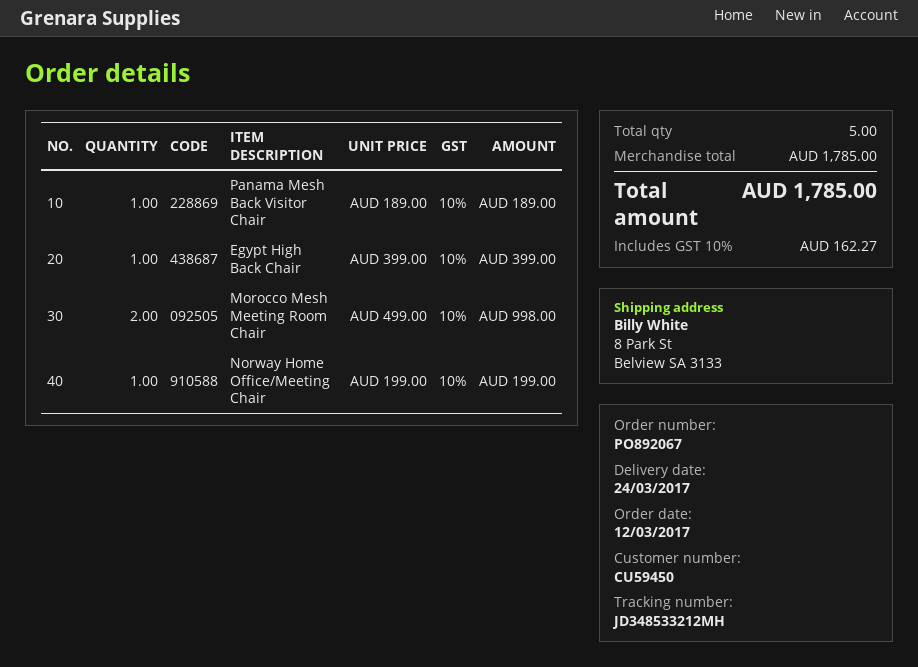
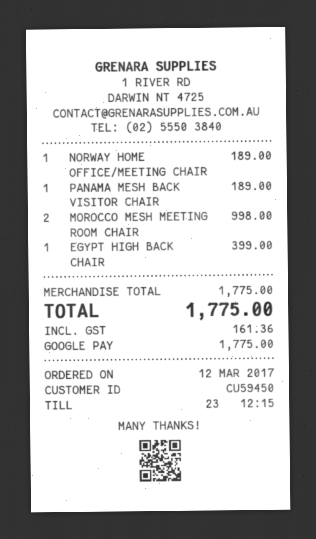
Norway Home Office/Meeting Chair: 1 for 199.00 -> 1 for 189.00
subtotal: 1785.00 -> 1775.00
tax: 162.27 -> 161.36
total: 1785.00 -> 1775.00

